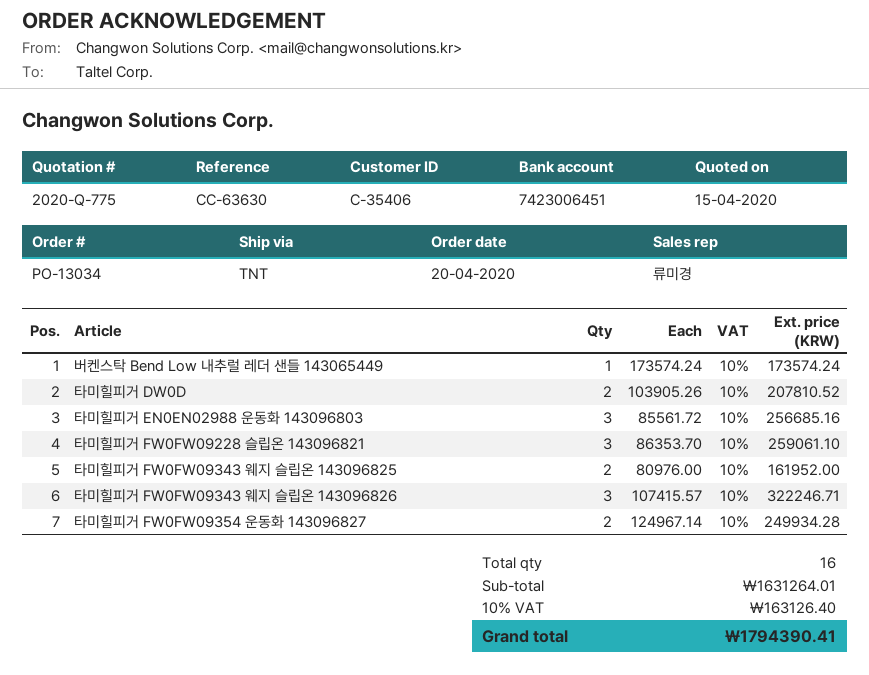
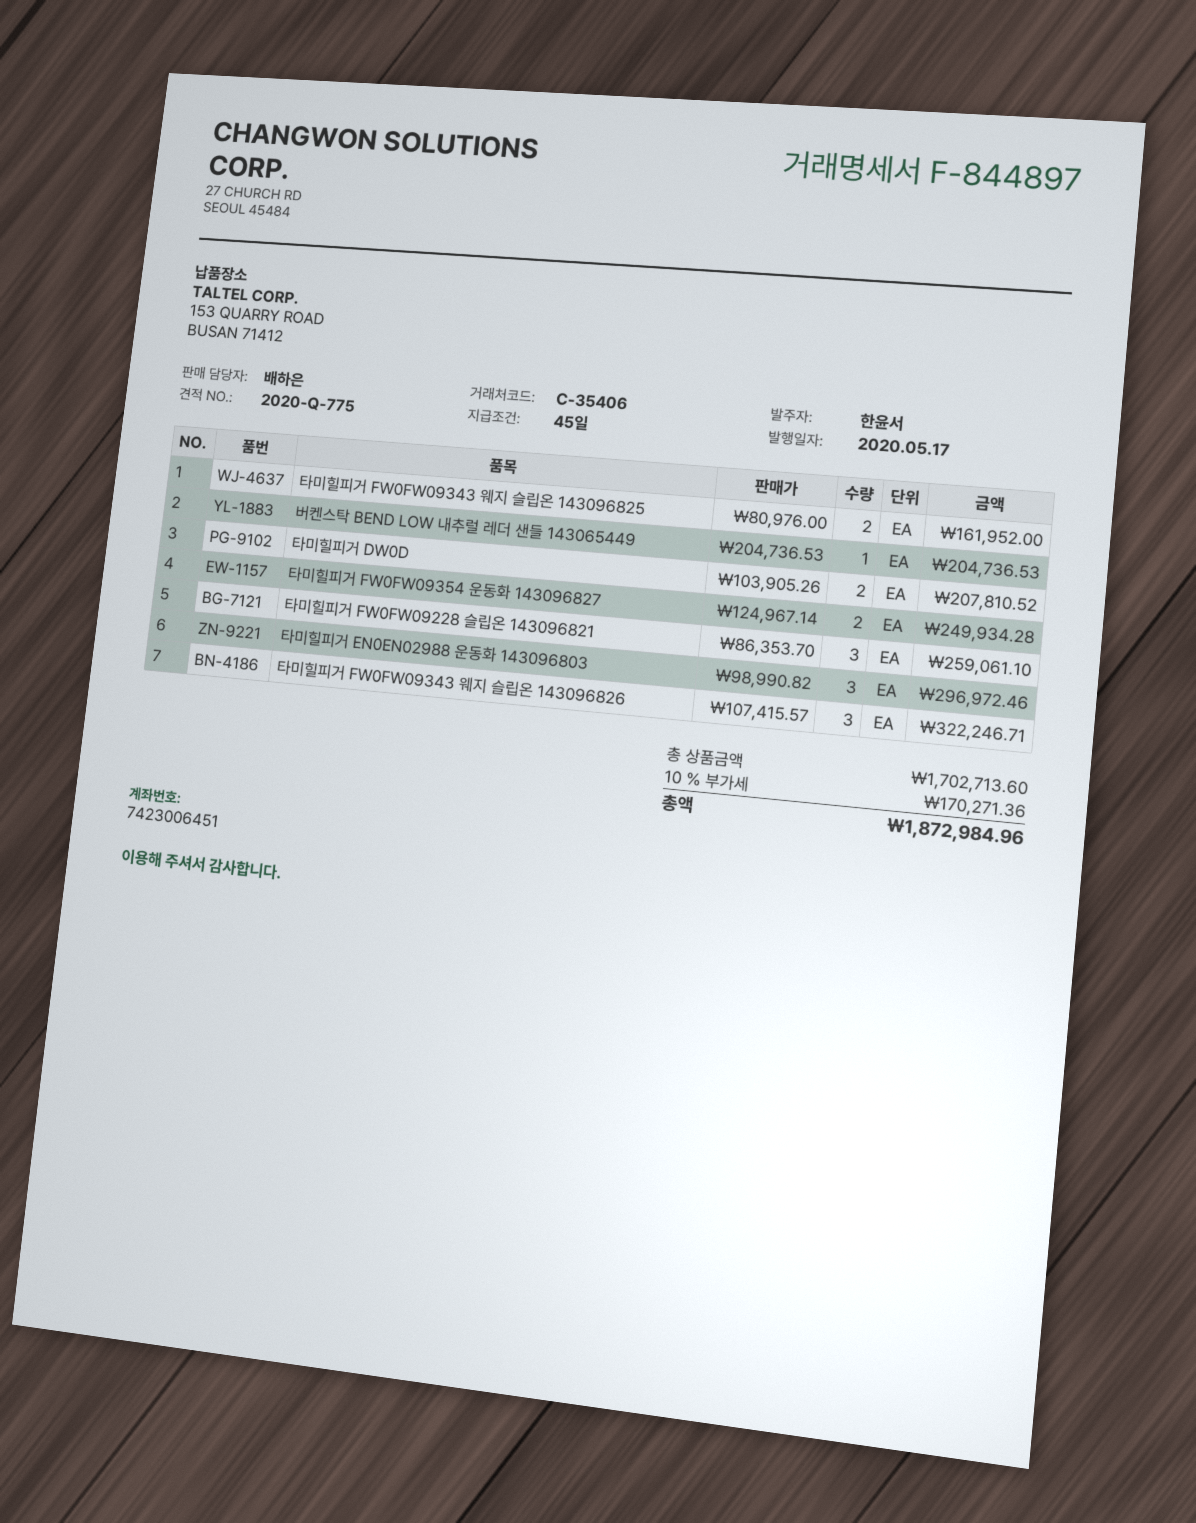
sales rep: 류미경 -> 배하은
버켄스탁 Bend Low 내추럴 레더 샌들 143065449: 1 x 173574.24 = 173574.24 -> 1 x 204736.53 = 204736.53
타미힐피거 EN0EN02988 운동화 143096803: 3 x 85561.72 = 256685.16 -> 3 x 98990.82 = 296972.46
subtotal: 1631264.01 -> 1702713.60
tax: 10% = 163126.40 -> 10% = 170271.36
total: 1794390.41 -> 1872984.96

